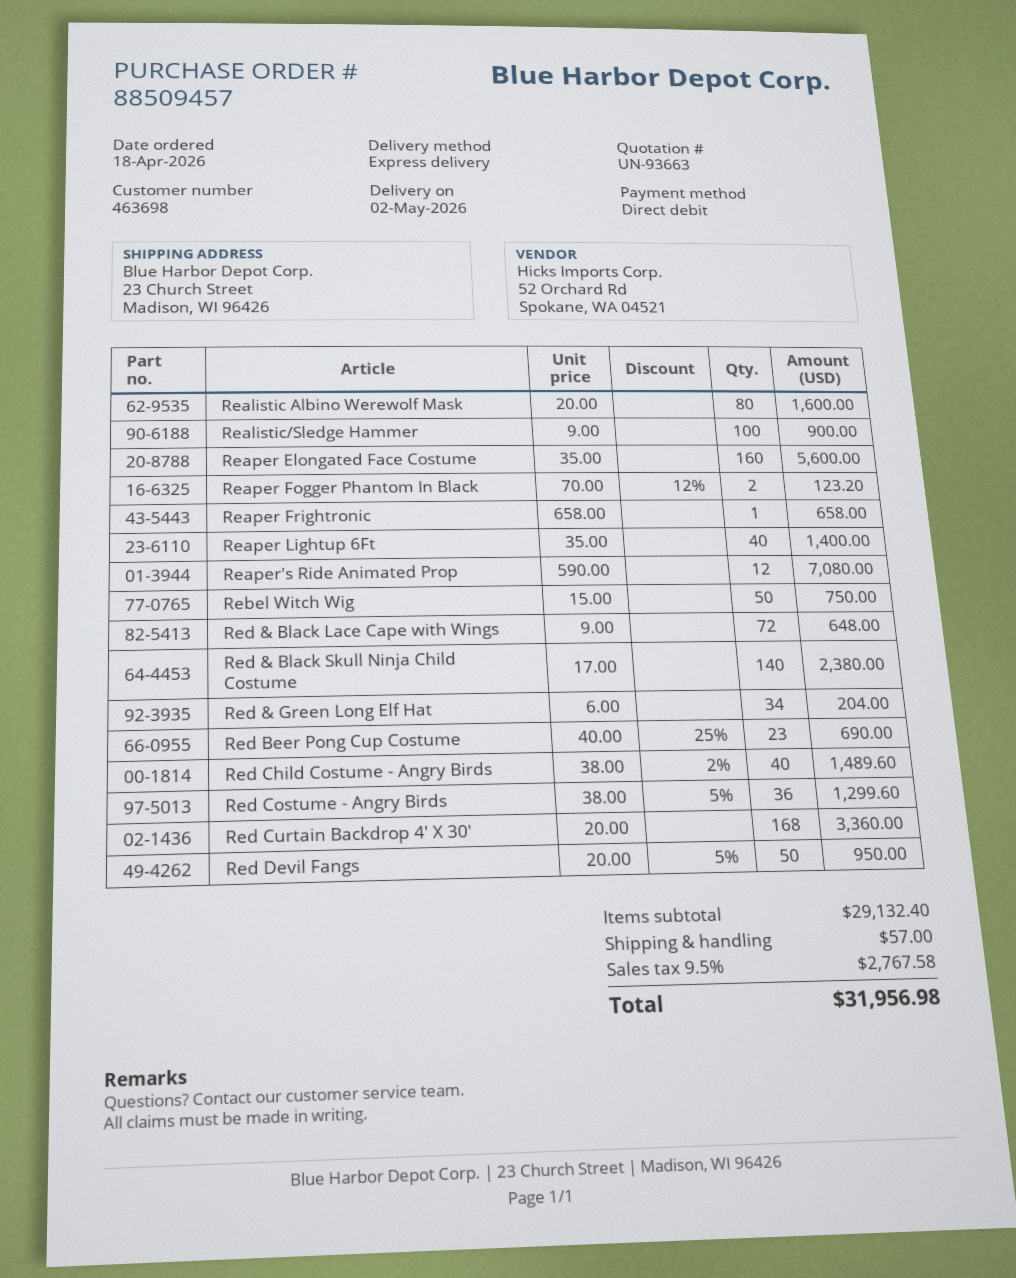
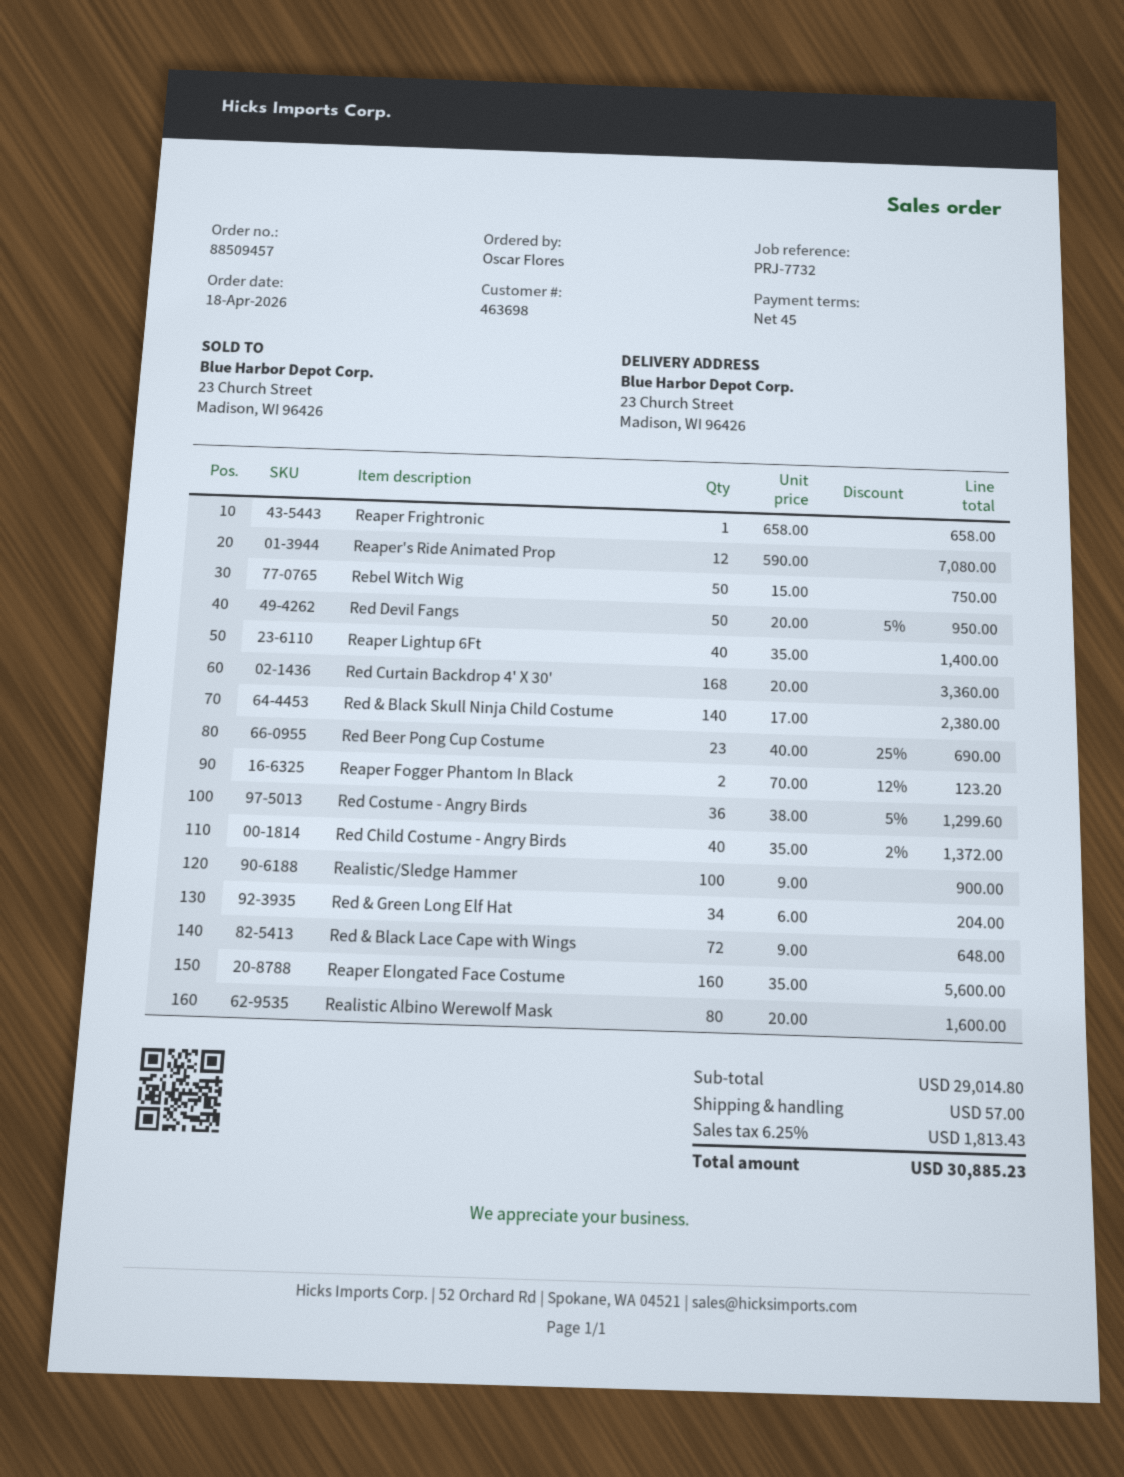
Red Child Costume - Angry Birds: 40 x 38.00 - 2% = 1489.60 -> 40 x 35.00 - 2% = 1372.00
subtotal: 29132.40 -> 29014.80
tax: 9.5% = 2767.58 -> 6.25% = 1813.43
total: 31956.98 -> 30885.23

